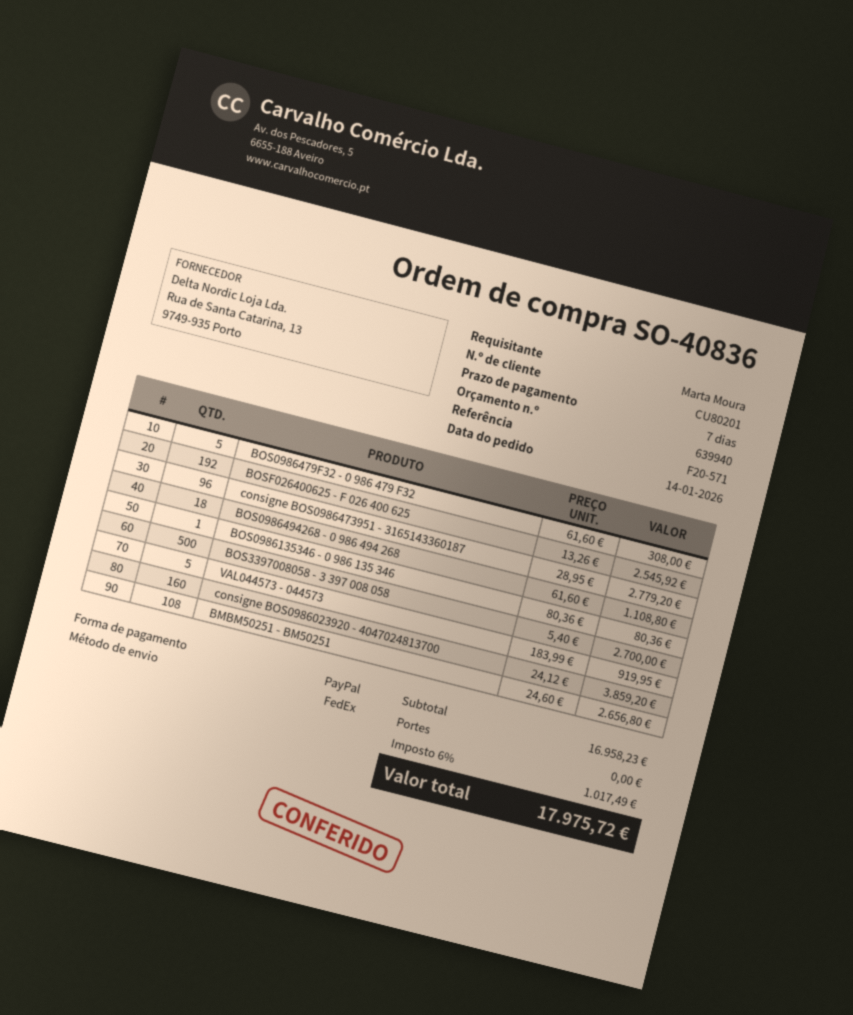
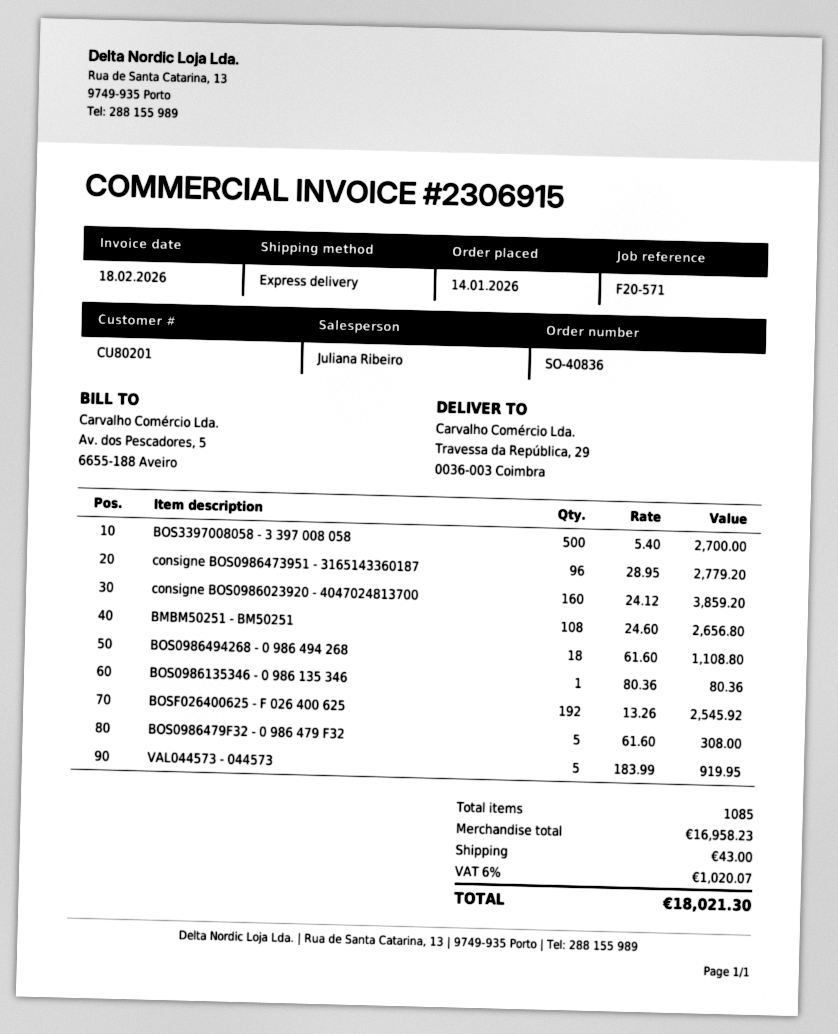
shipping method: FedEx -> express
shipping: 0.00 -> 43.00
tax: 6% = 1017.49 -> 6% = 1020.07
total: 17975.72 -> 18021.30

